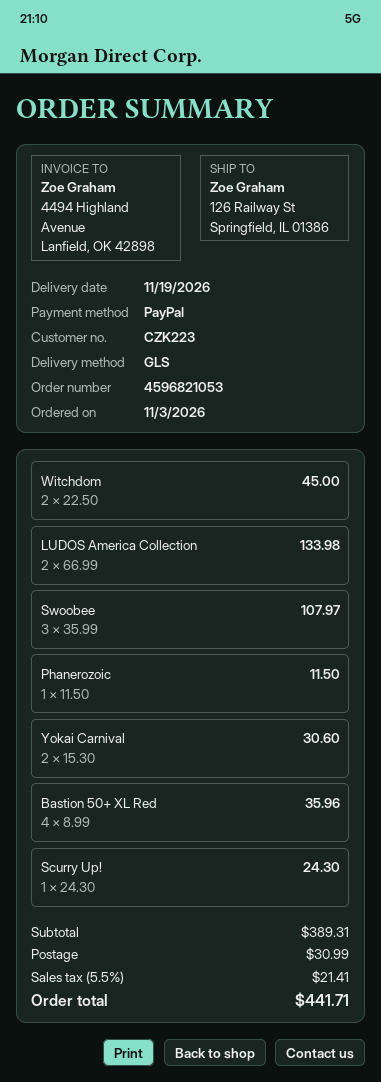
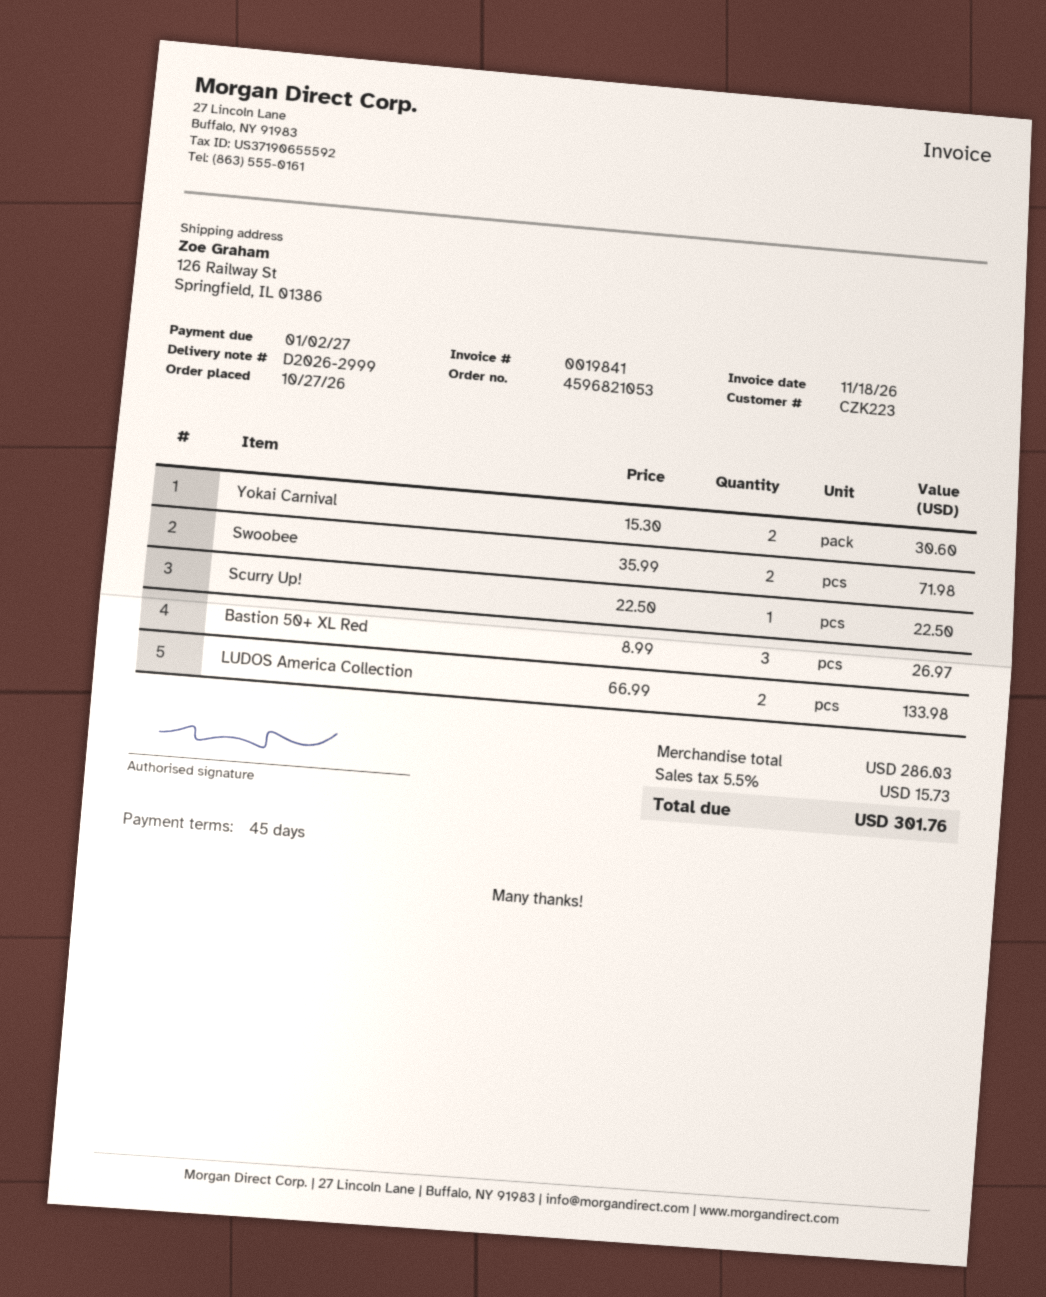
order date: 2026-11-03 -> 2026-10-27
Witchdom: 2 x 22.50 = 45.00 -> none
Swoobee: 3 x 35.99 = 107.97 -> 2 x 35.99 = 71.98
Phanerozoic: 1 x 11.50 = 11.50 -> none
Bastion 50+ XL Red: 4 x 8.99 = 35.96 -> 3 x 8.99 = 26.97
Scurry Up!: 1 x 24.30 = 24.30 -> 1 x 22.50 = 22.50
subtotal: 389.31 -> 286.03
shipping: 30.99 -> none
tax: 5.5% = 21.41 -> 5.5% = 15.73
total: 441.71 -> 301.76

